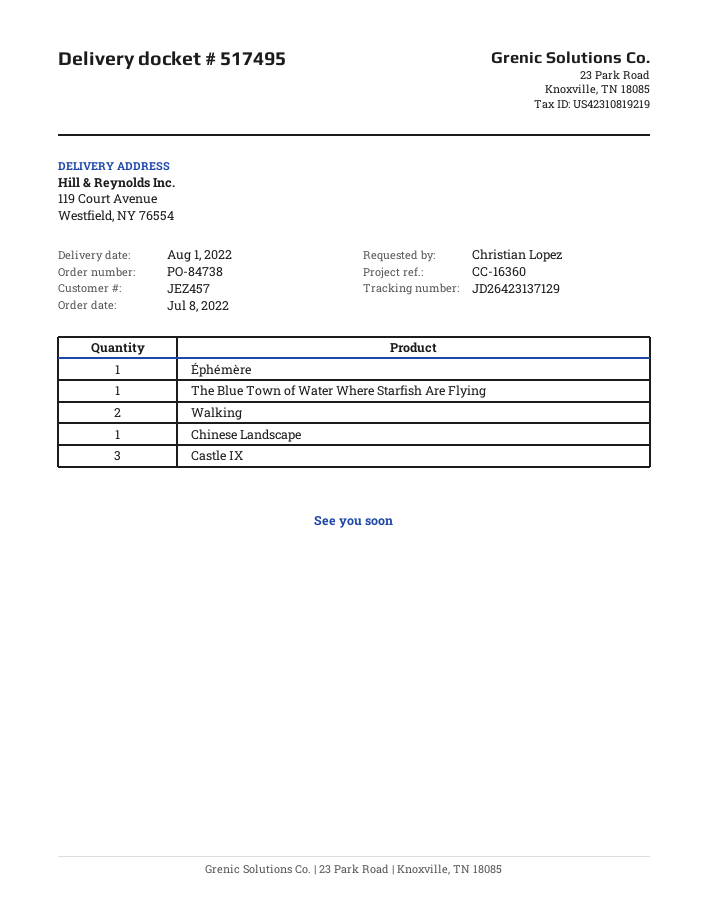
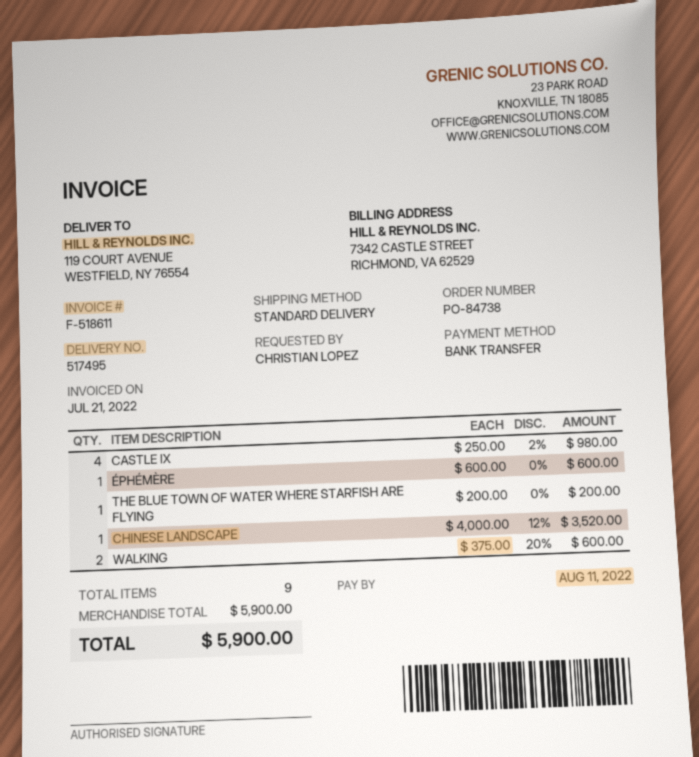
Castle IX: 3 -> 4

